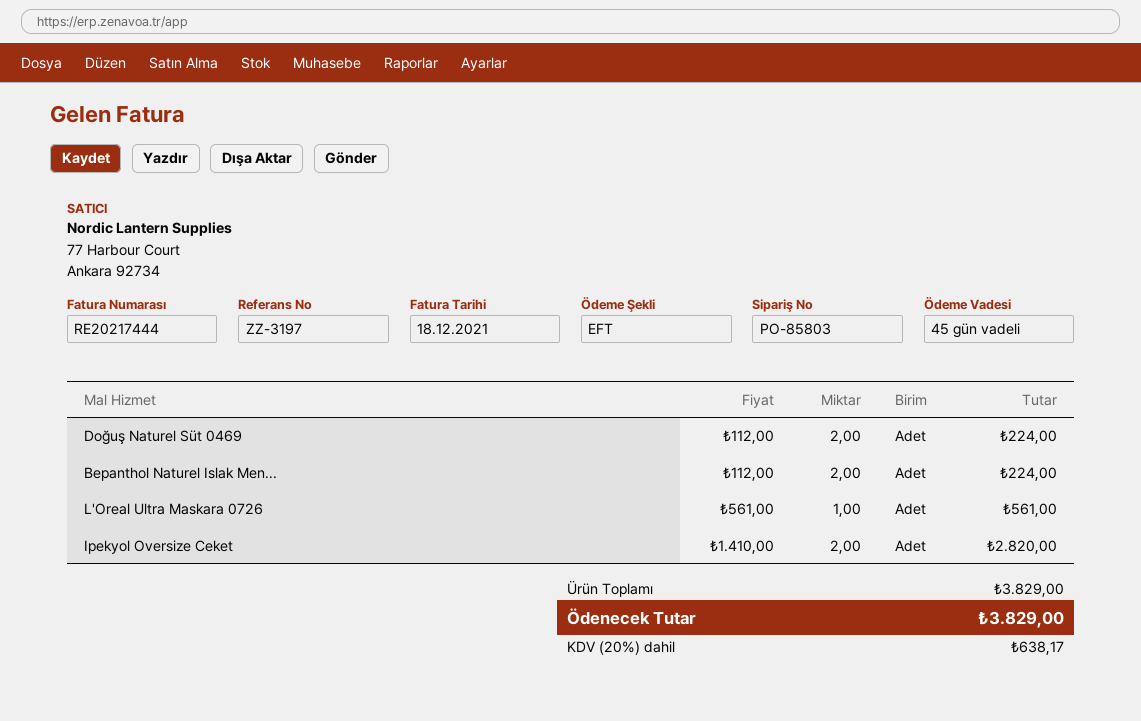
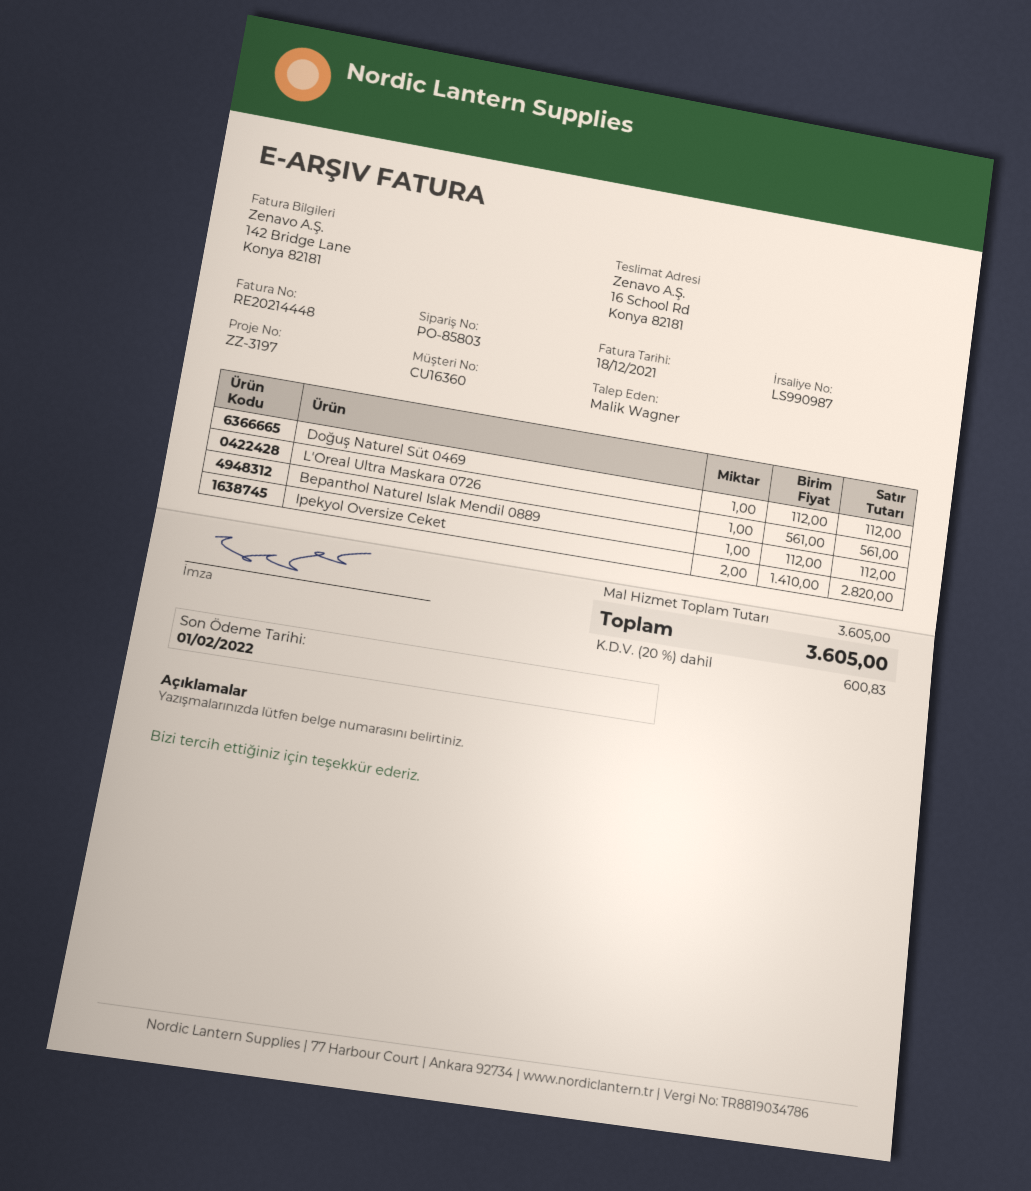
invoice number: RE20217444 -> RE20214448
Doğuş Naturel Süt 0469: 2 x 112.00 = 224.00 -> 1 x 112.00 = 112.00
Bepanthol Naturel Islak Men...: 2 x 112.00 = 224.00 -> 1 x 112.00 = 112.00
subtotal: 3829.00 -> 3605.00
tax: 20% = 638.17 -> 20% = 600.83
total: 3829.00 -> 3605.00

